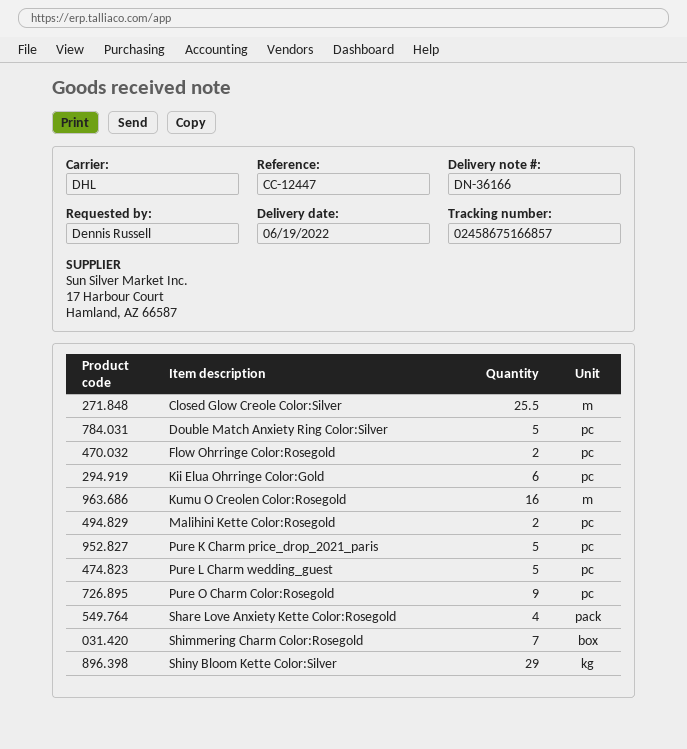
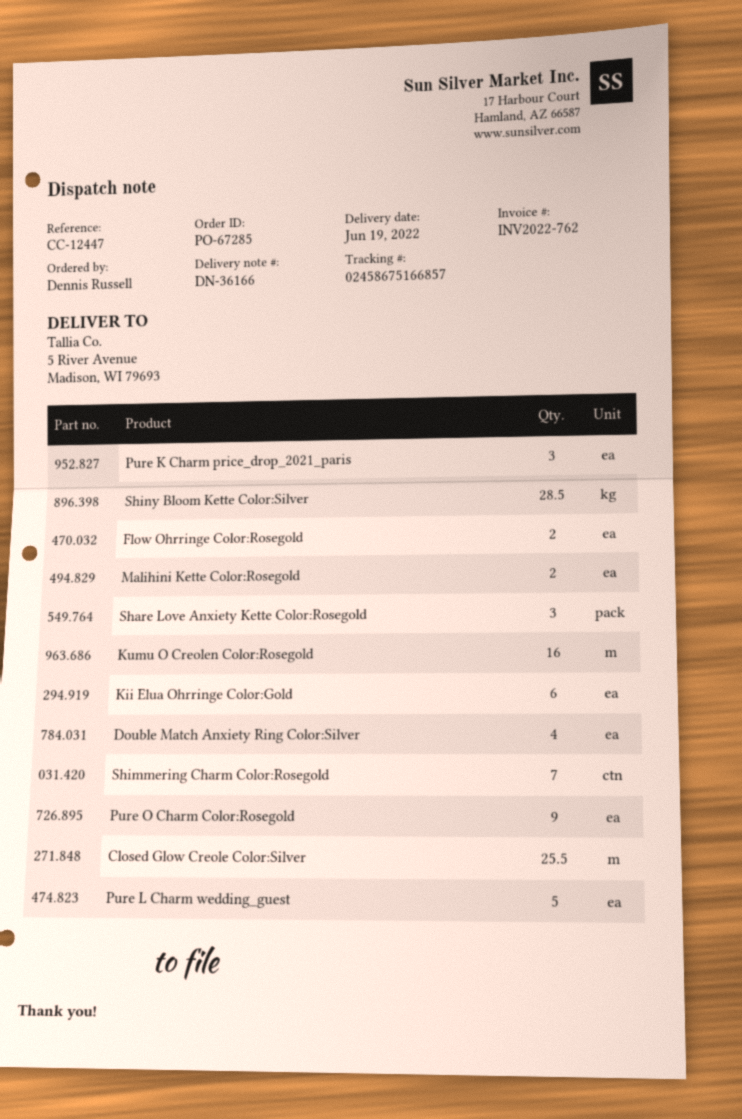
Double Match Anxiety Ring Color:Silver: 5 -> 4
Pure K Charm price_drop_2021_paris: 5 -> 3
Share Love Anxiety Kette Color:Rosegold: 4 -> 3
Shiny Bloom Kette Color:Silver: 29 -> 28.5

